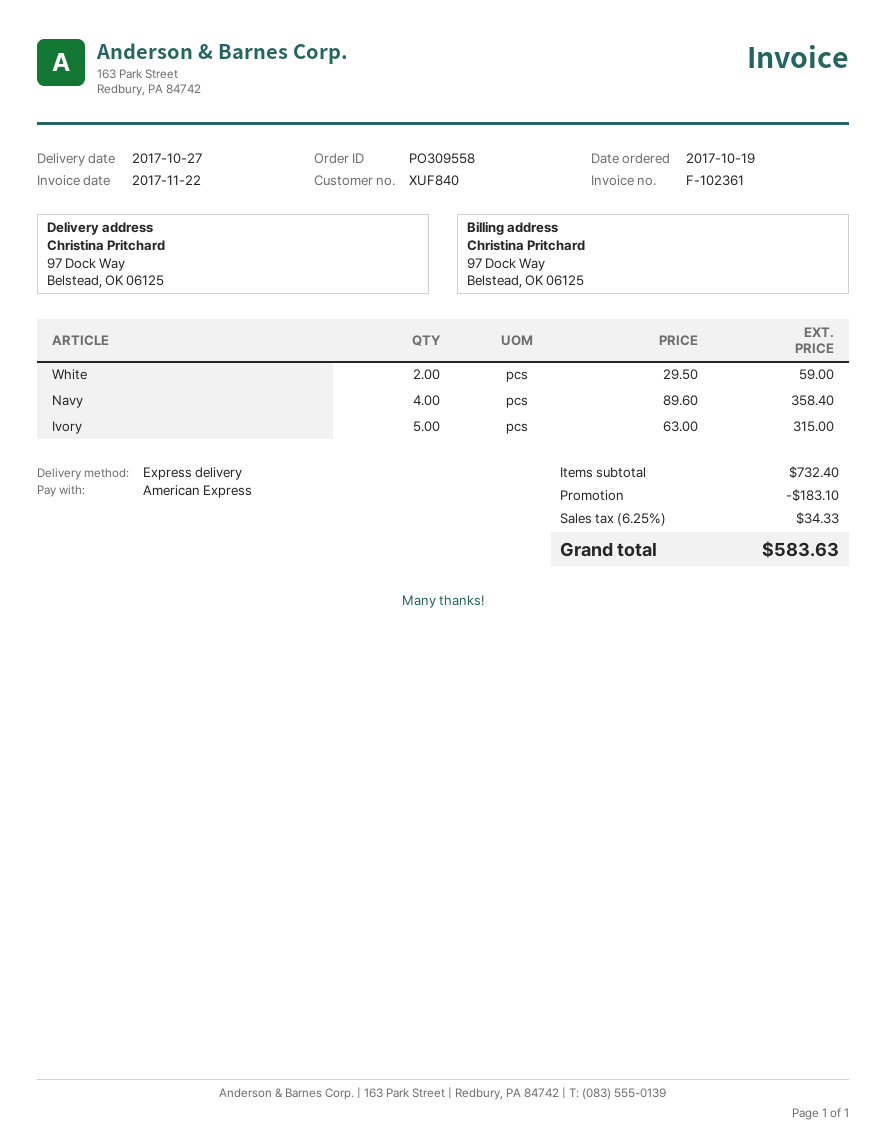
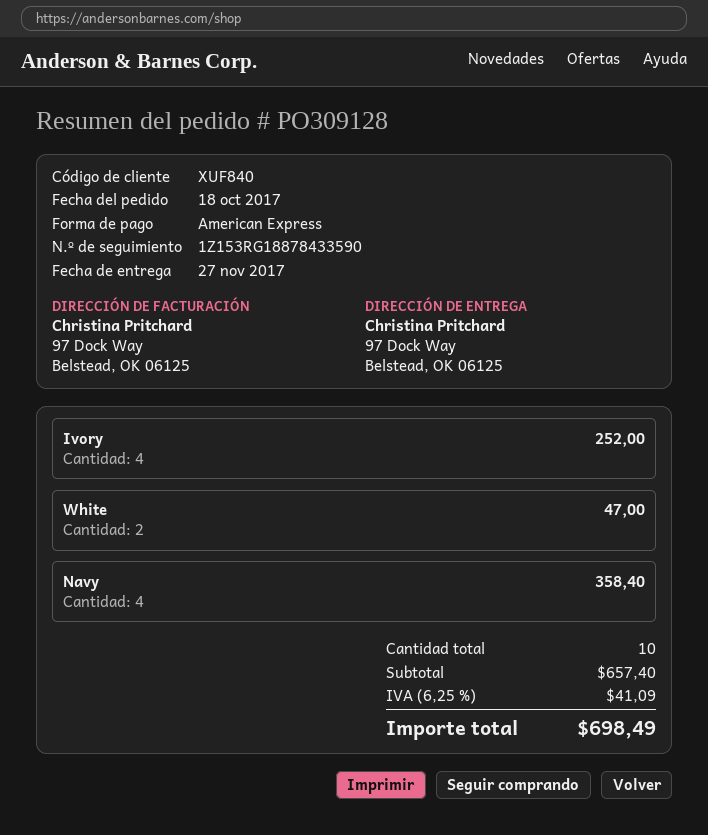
order number: PO309558 -> PO309128
order date: 2017-10-19 -> 2017-10-18
delivery date: 2017-10-27 -> 2017-11-27
White: 2 for 59.00 -> 2 for 47.00
Ivory: 5 for 315.00 -> 4 for 252.00
subtotal: 732.40 -> 657.40
discount: 183.10 -> none
tax: 6.25% = 34.33 -> 6.25% = 41.09
total: 583.63 -> 698.49

